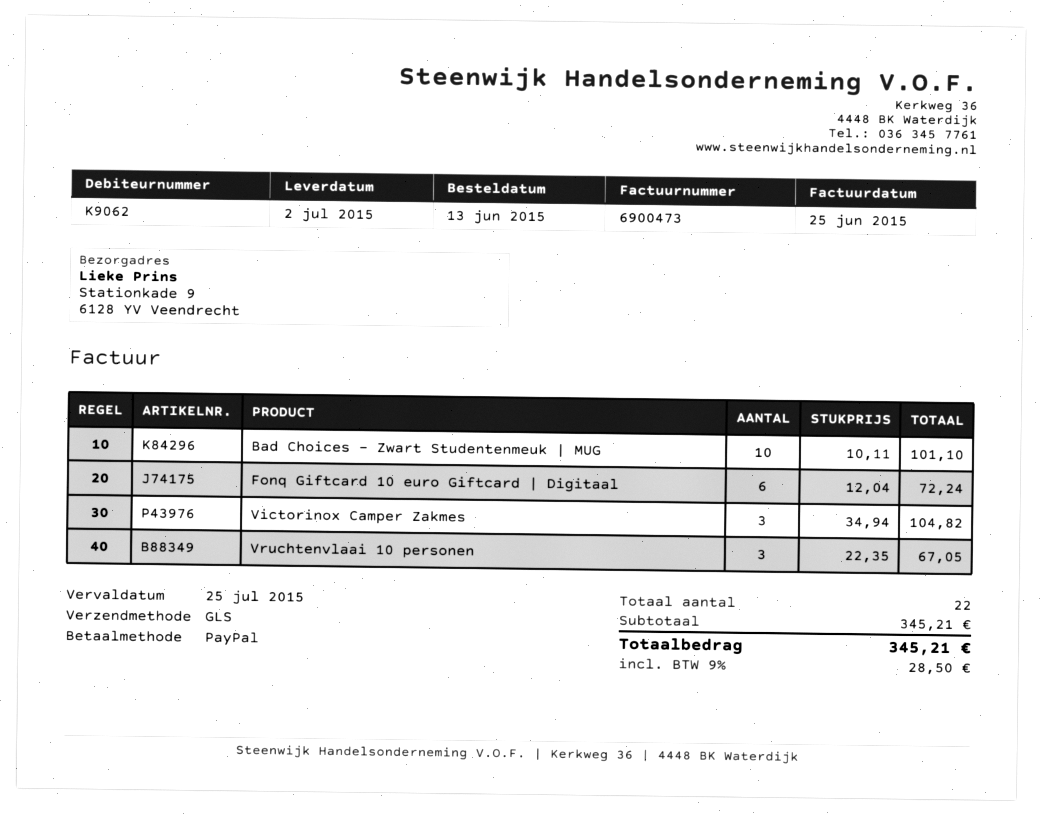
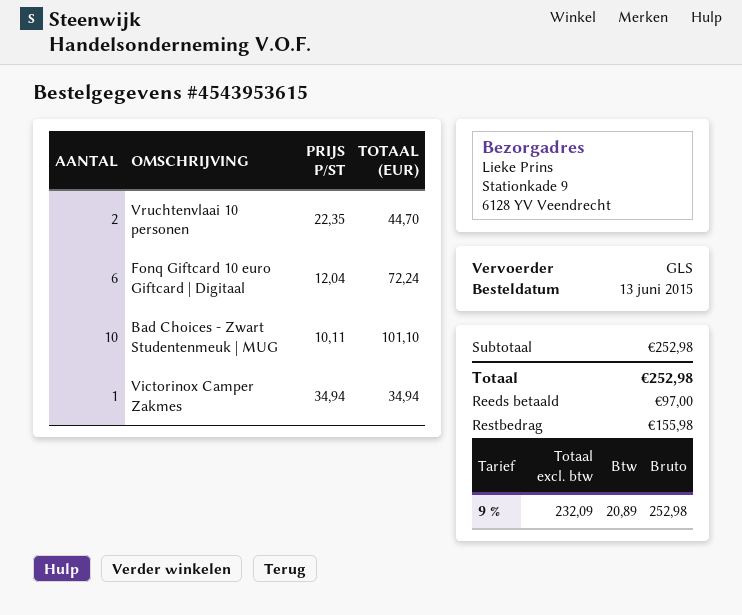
Victorinox Camper Zakmes: 3 x 34.94 = 104.82 -> 1 x 34.94 = 34.94
Vruchtenvlaai 10 personen: 3 x 22.35 = 67.05 -> 2 x 22.35 = 44.70
subtotal: 345.21 -> 252.98
tax: 9% = 28.50 -> 9% = 20.89
total: 345.21 -> 252.98

